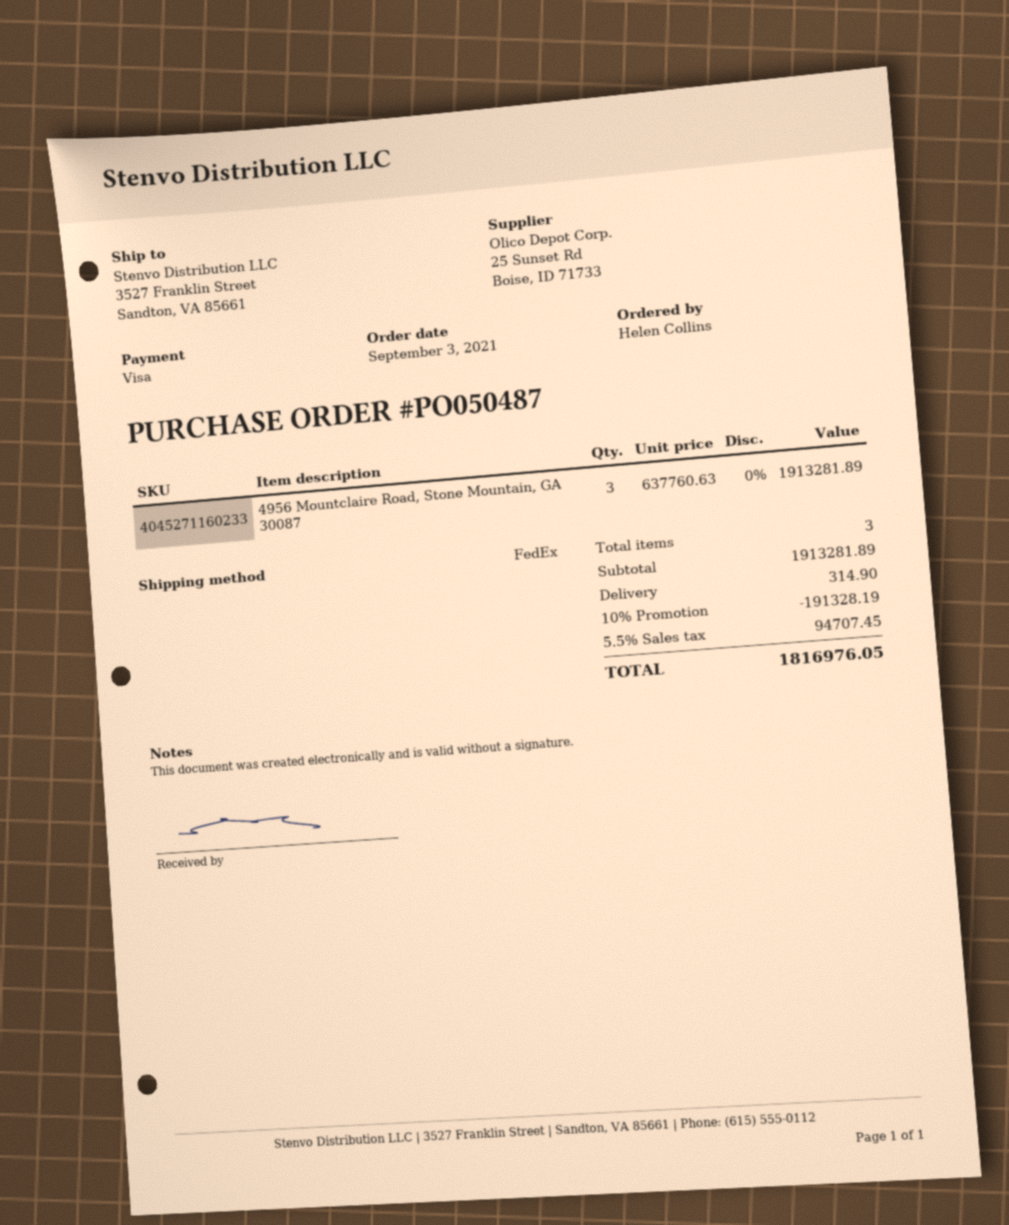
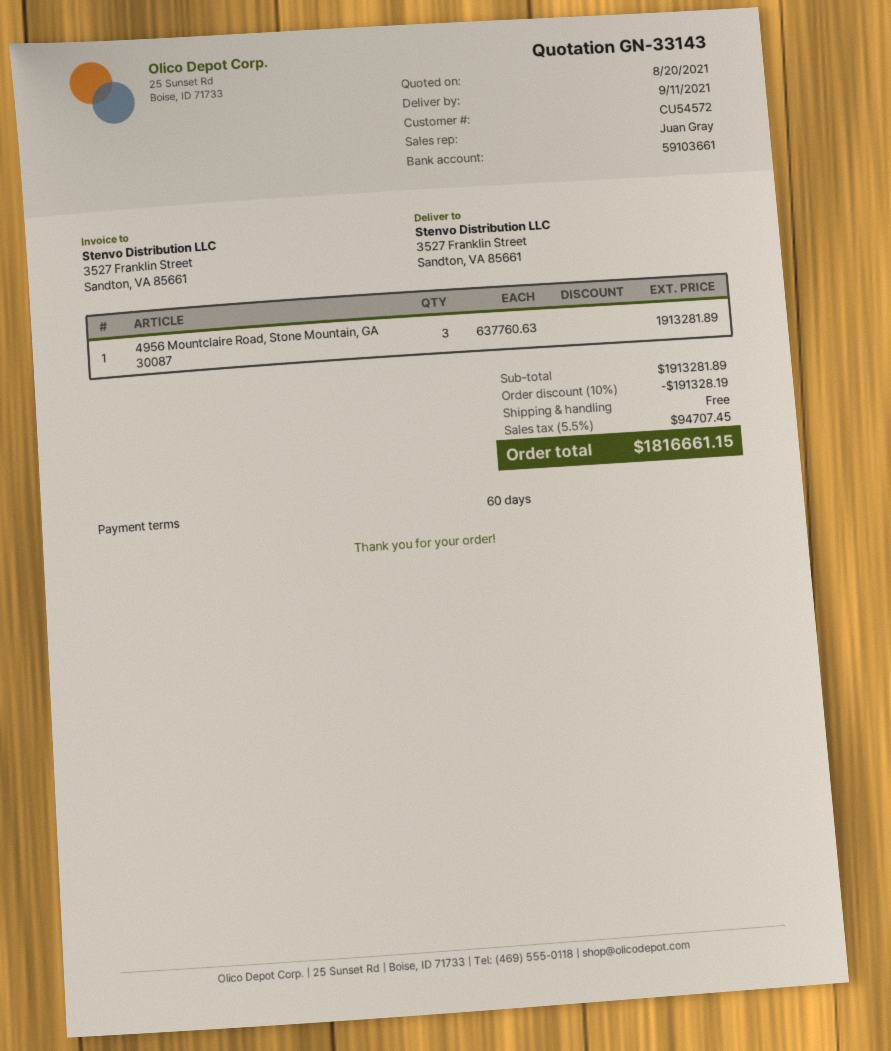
shipping: 314.90 -> 0.00
total: 1816976.05 -> 1816661.15

